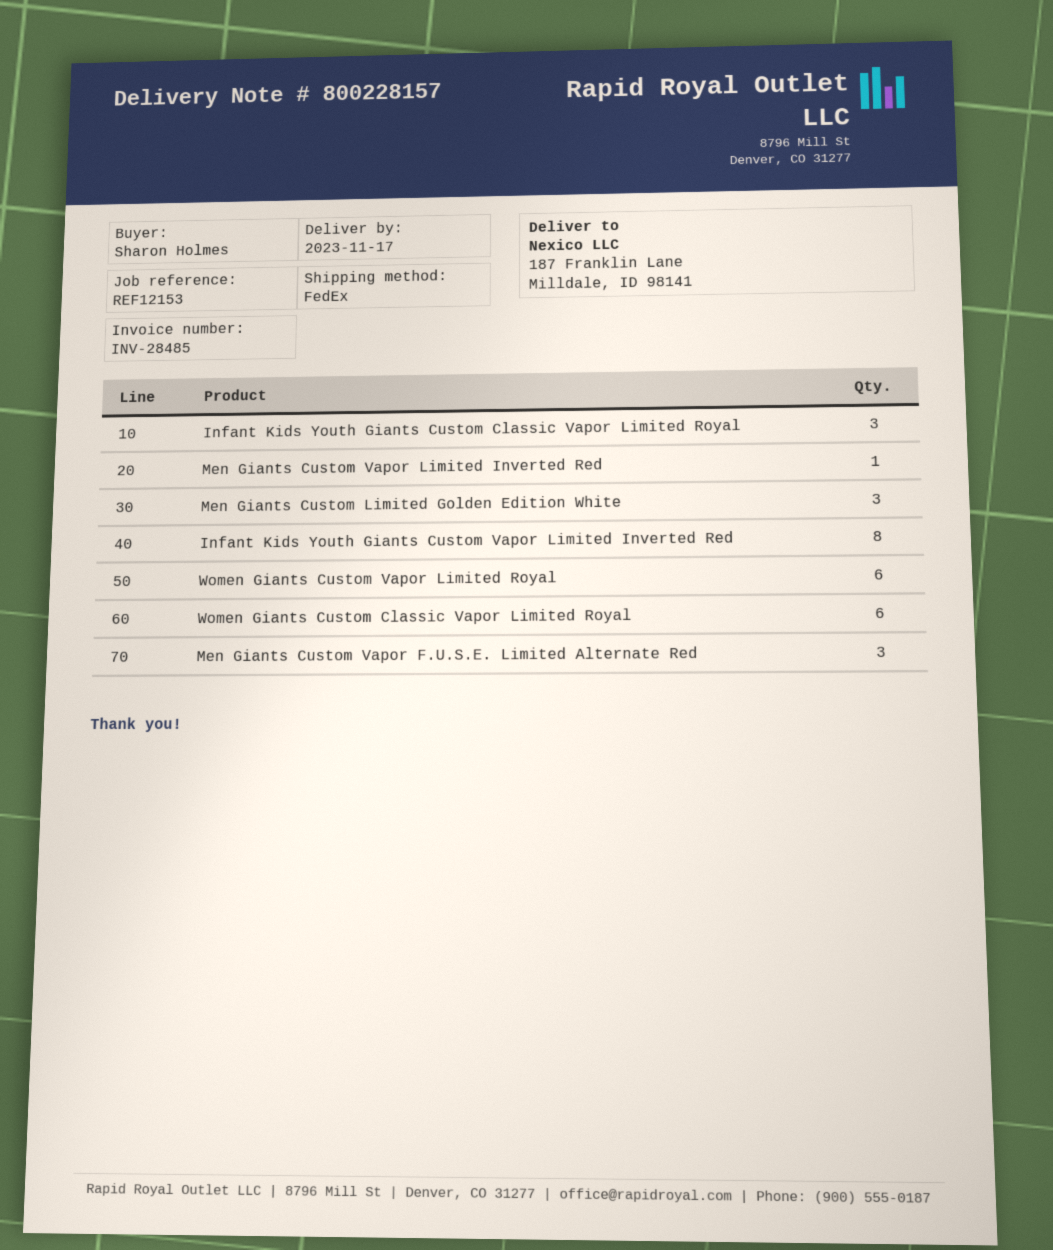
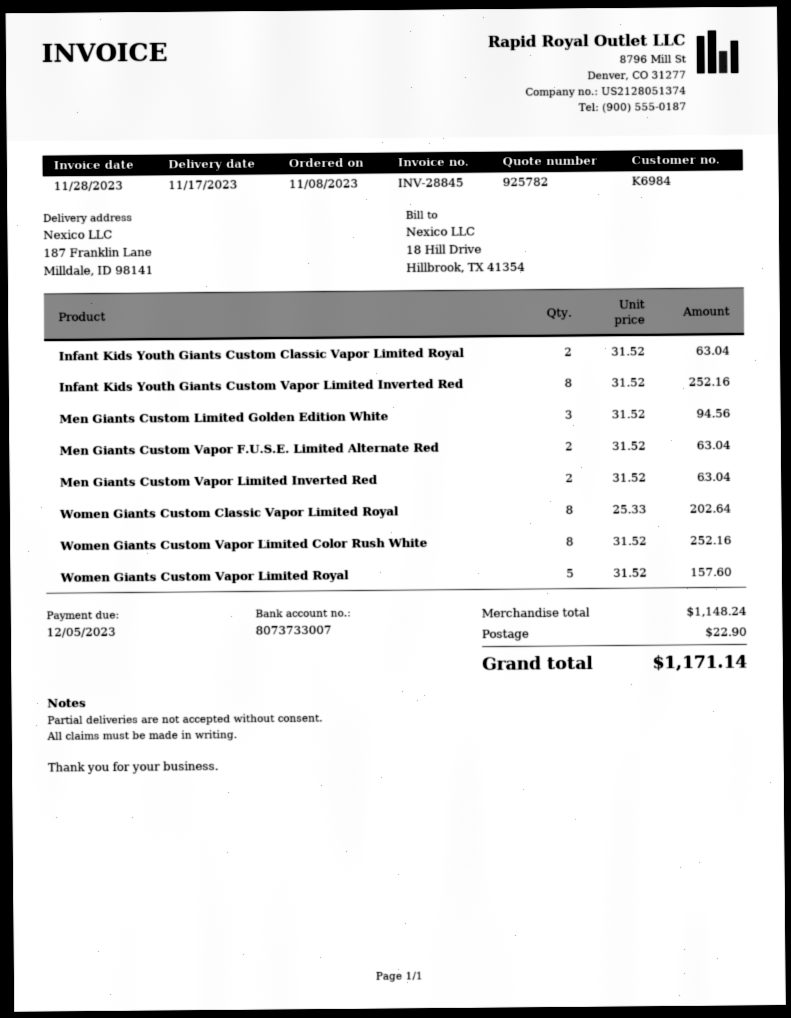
invoice number: INV-28485 -> INV-28845
Infant Kids Youth Giants Custom Classic Vapor Limited Royal: 3 -> 2
Men Giants Custom Vapor Limited Inverted Red: 1 -> 2
Women Giants Custom Vapor Limited Royal: 6 -> 5
Women Giants Custom Classic Vapor Limited Royal: 6 -> 8
Men Giants Custom Vapor F.U.S.E. Limited Alternate Red: 3 -> 2
Women Giants Custom Vapor Limited Color Rush White: none -> 8

